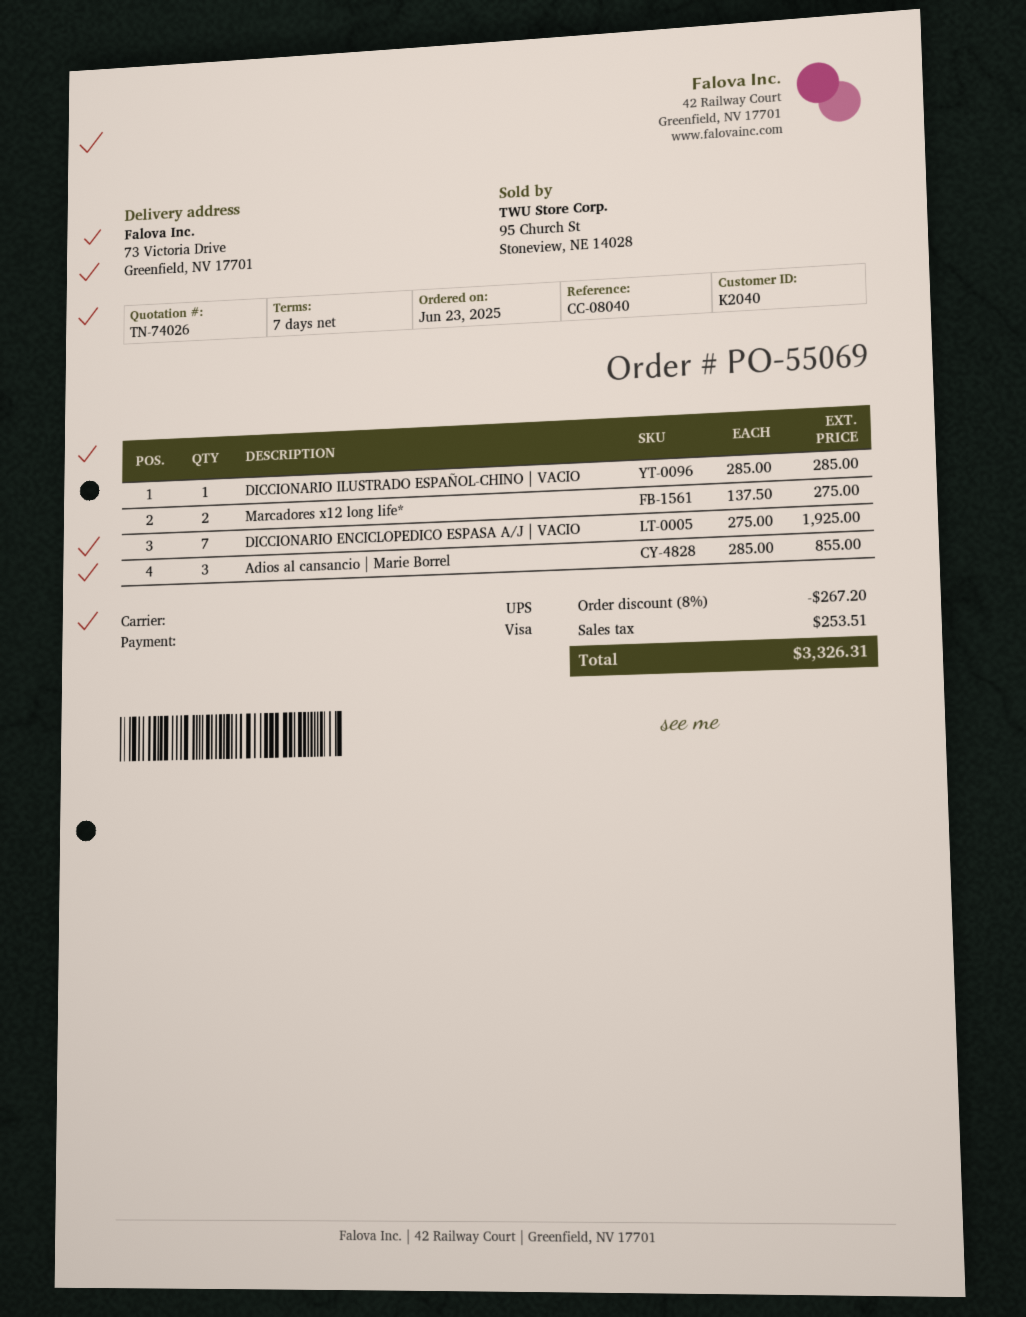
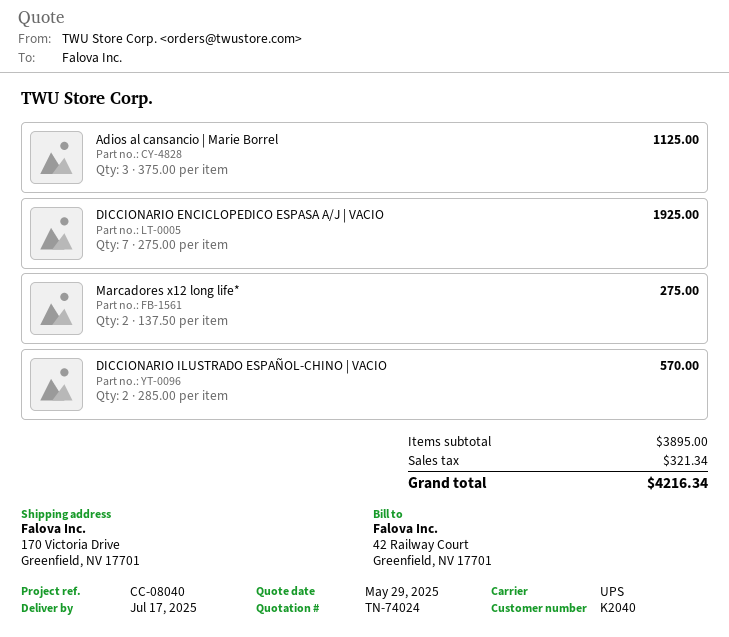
quote number: TN-74026 -> TN-74024
ship to: 73 Victoria Drive, Greenfield, NV 17701 -> 170 Victoria Drive, Greenfield, NV 17701
DICCIONARIO ILUSTRADO ESPAÑOL-CHINO | VACIO: 1 x 285.00 = 285.00 -> 2 x 285.00 = 570.00
Adios al cansancio | Marie Borrel: 3 x 285.00 = 855.00 -> 3 x 375.00 = 1125.00
discount: 8% = 267.20 -> none
tax: 253.51 -> 321.34
total: 3326.31 -> 4216.34

